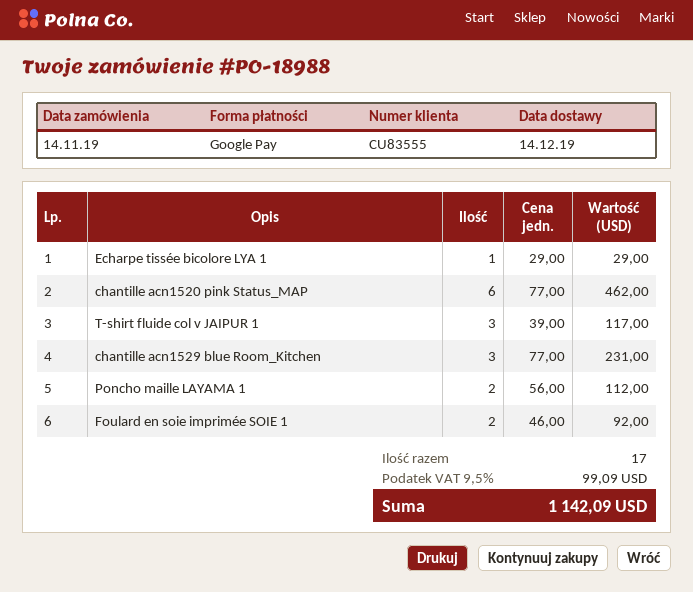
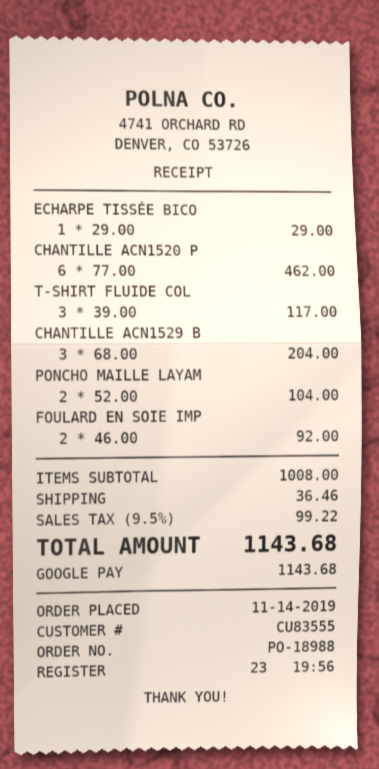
chantille acn1529 blue Room_Kitchen: 3 x 77.00 = 231.00 -> 3 x 68.00 = 204.00
Poncho maille LAYAMA 1: 2 x 56.00 = 112.00 -> 2 x 52.00 = 104.00
shipping: none -> 36.46
tax: 9.5% = 99.09 -> 9.5% = 99.22
total: 1142.09 -> 1143.68

